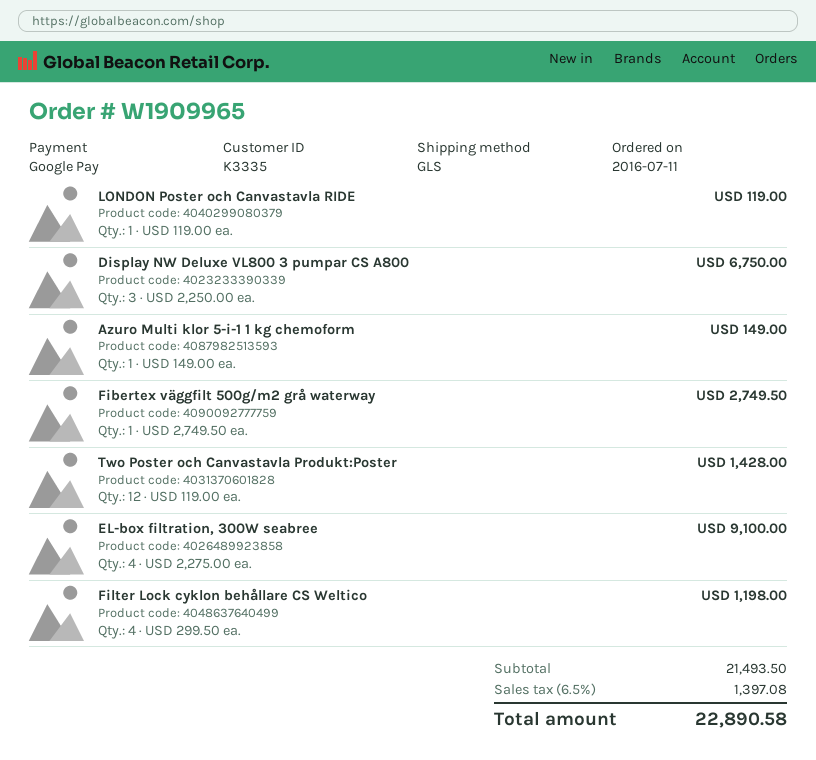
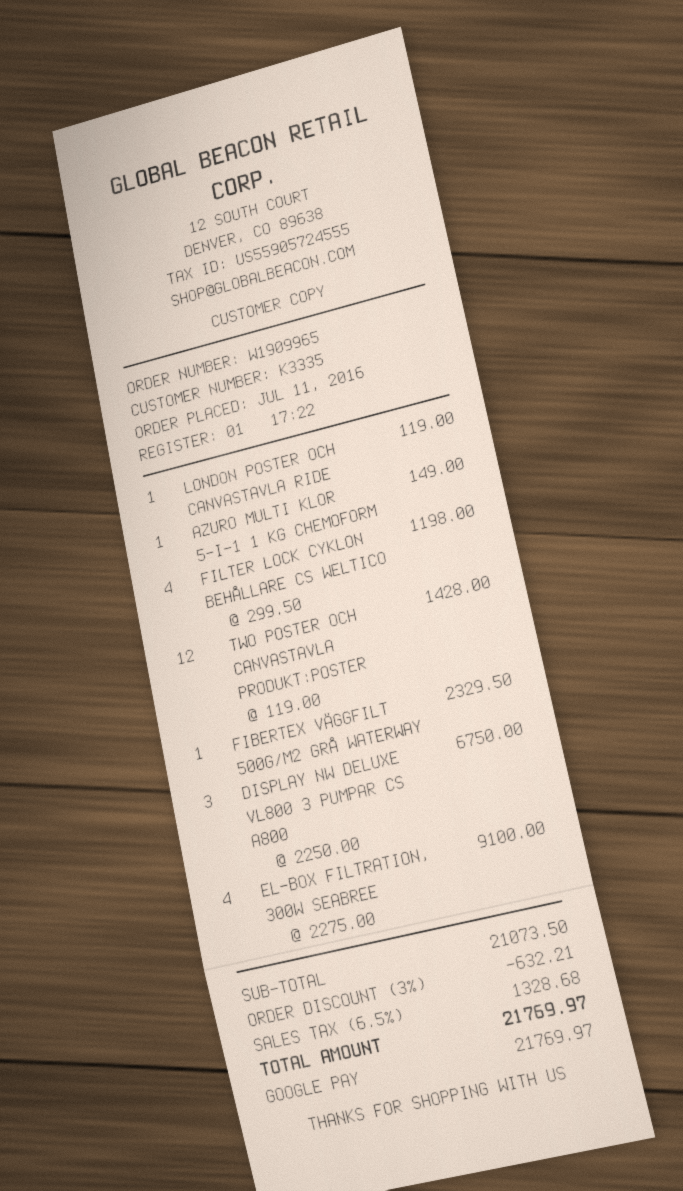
Fibertex väggfilt 500g/m2 grå waterway: 1 x 2749.50 = 2749.50 -> 1 x 2329.50 = 2329.50
subtotal: 21493.50 -> 21073.50
discount: none -> 3% = 632.21
tax: 6.5% = 1397.08 -> 6.5% = 1328.68
total: 22890.58 -> 21769.97

